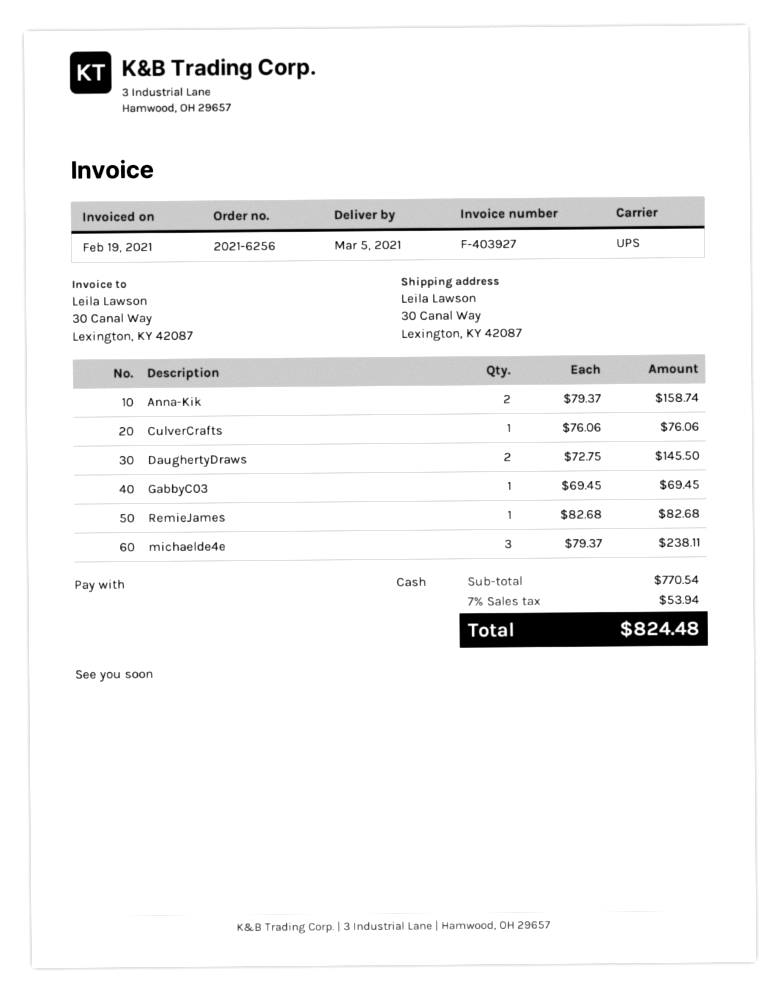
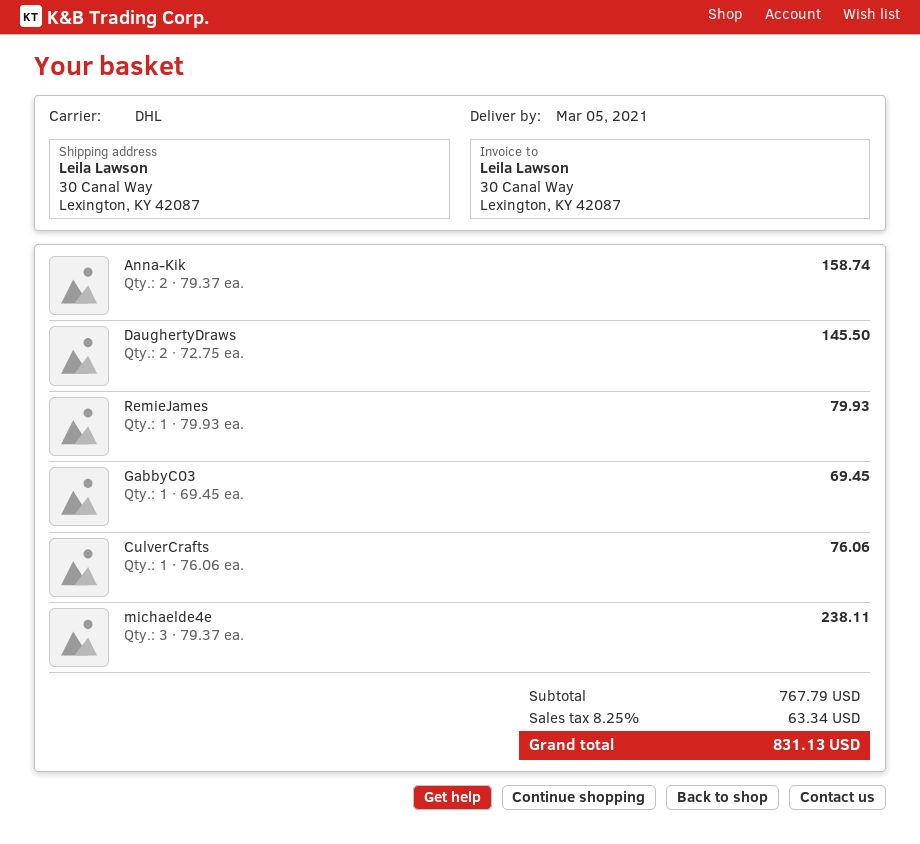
shipping method: UPS -> DHL
RemieJames: 1 x 82.68 = 82.68 -> 1 x 79.93 = 79.93
subtotal: 770.54 -> 767.79
tax: 7% = 53.94 -> 8.25% = 63.34
total: 824.48 -> 831.13

